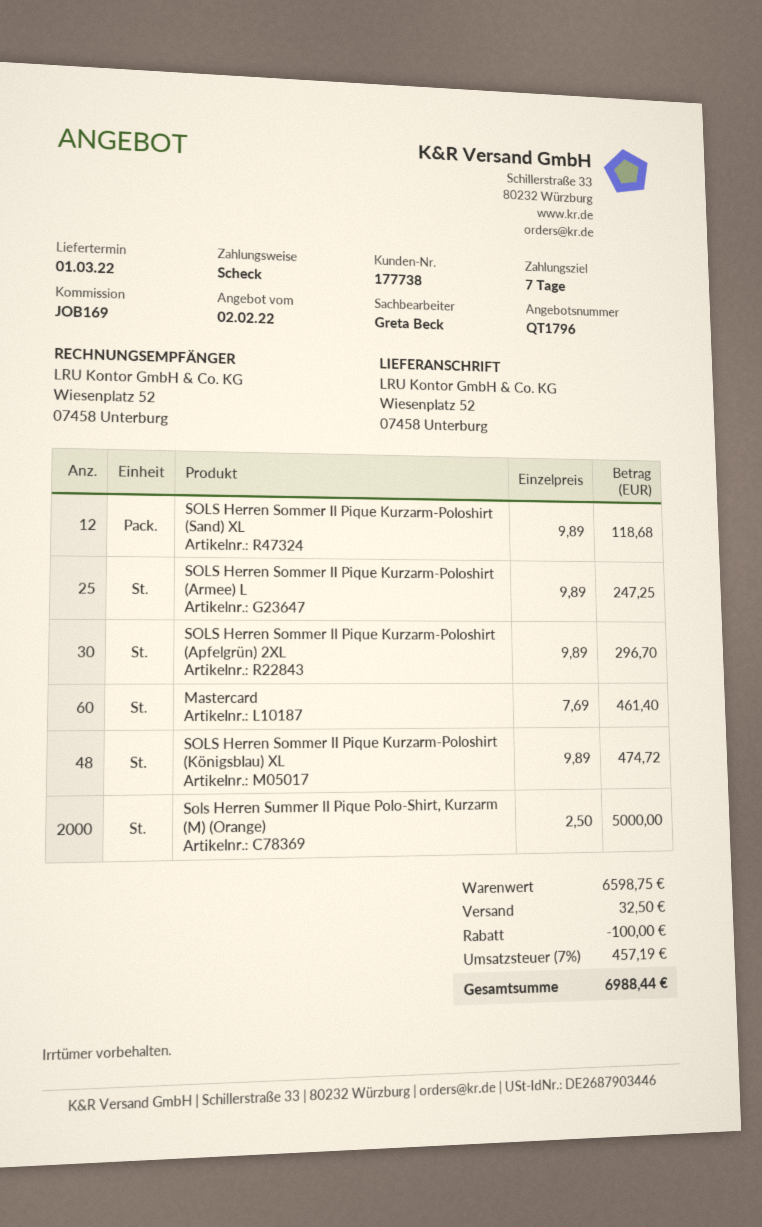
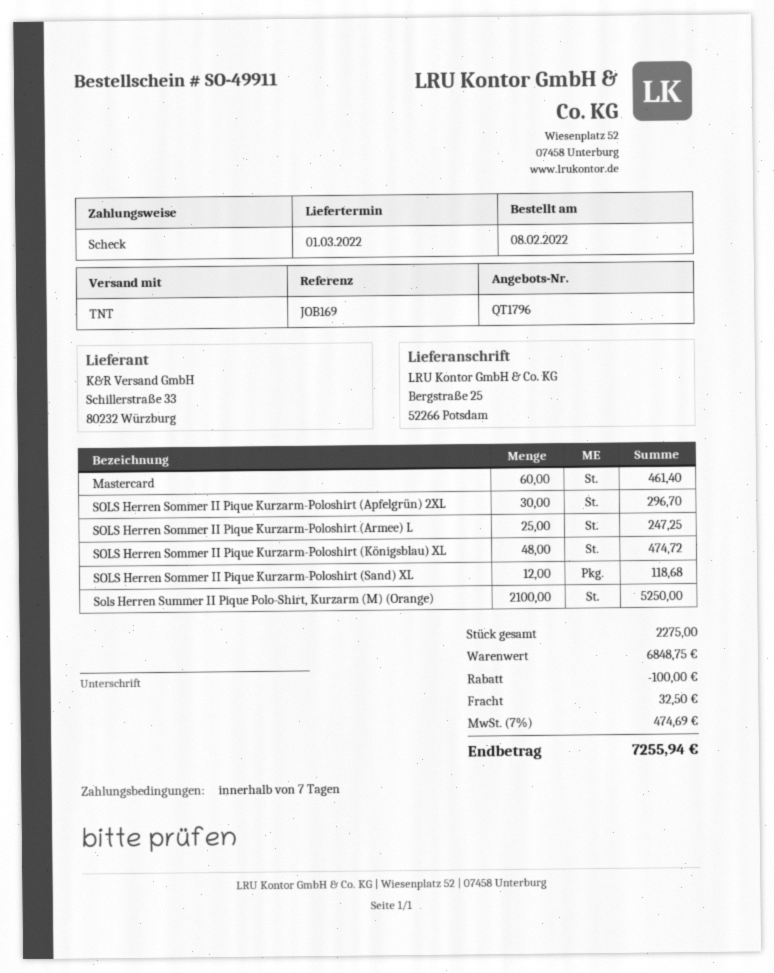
ship to: Wiesenplatz 52, 07458 Unterburg -> Bergstraße 25, 52266 Potsdam
Sols Herren Summer II Pique Polo-Shirt, Kurzarm (M) (Orange): 2000 for 5000.00 -> 2100 for 5250.00
subtotal: 6598.75 -> 6848.75
tax: 7% = 457.19 -> 7% = 474.69
total: 6988.44 -> 7255.94

